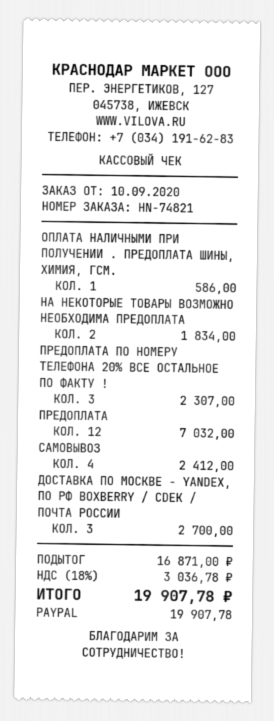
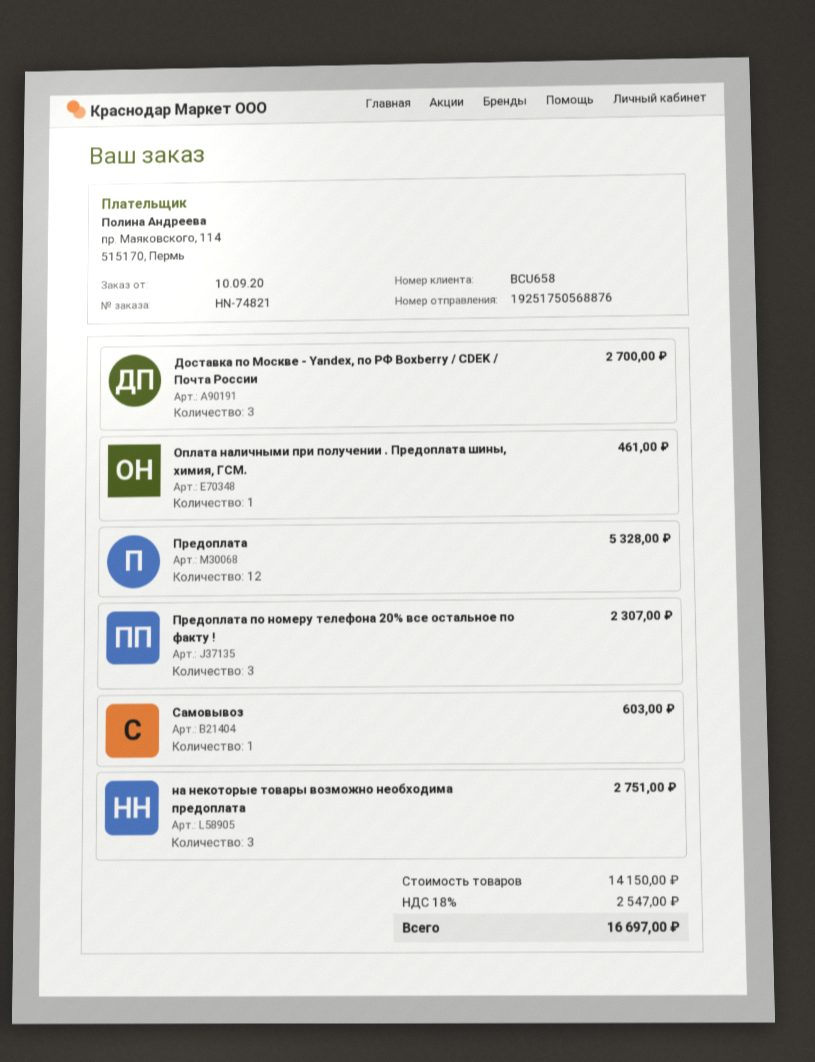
ОПЛАТА НАЛИЧНЫМИ ПРИ ПОЛУЧЕНИИ . ПРЕДОПЛАТА ШИНЫ, ХИМИЯ, ГСМ.: 1 for 586.00 -> 1 for 461.00
НА НЕКОТОРЫЕ ТОВАРЫ ВОЗМОЖНО НЕОБХОДИМА ПРЕДОПЛАТА: 2 for 1834.00 -> 3 for 2751.00
ПРЕДОПЛАТА: 12 for 7032.00 -> 12 for 5328.00
САМОВЫВОЗ: 4 for 2412.00 -> 1 for 603.00
subtotal: 16871.00 -> 14150.00
tax: 18% = 3036.78 -> 18% = 2547.00
total: 19907.78 -> 16697.00

